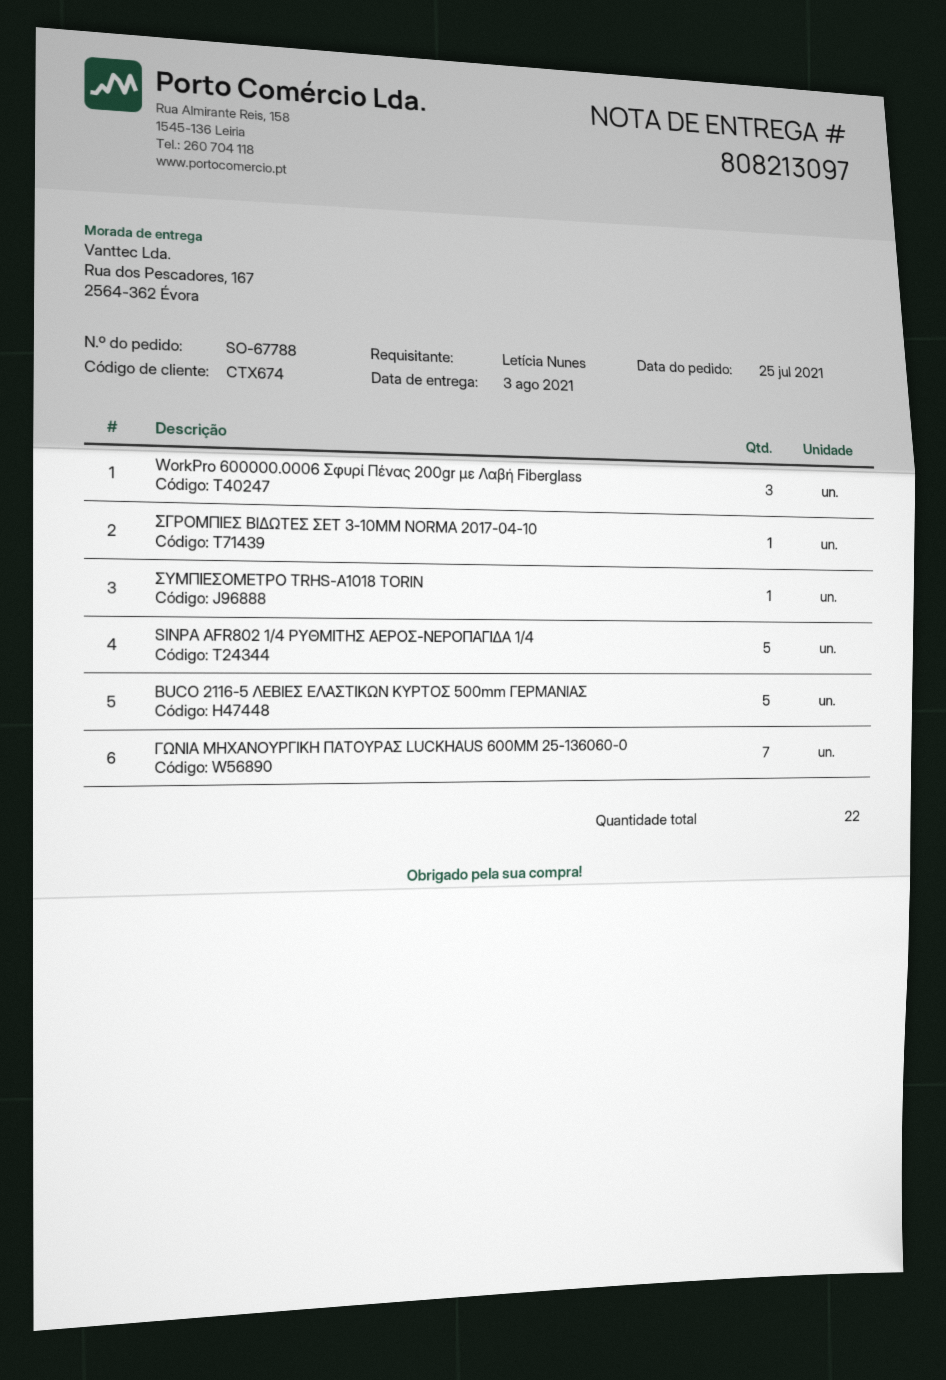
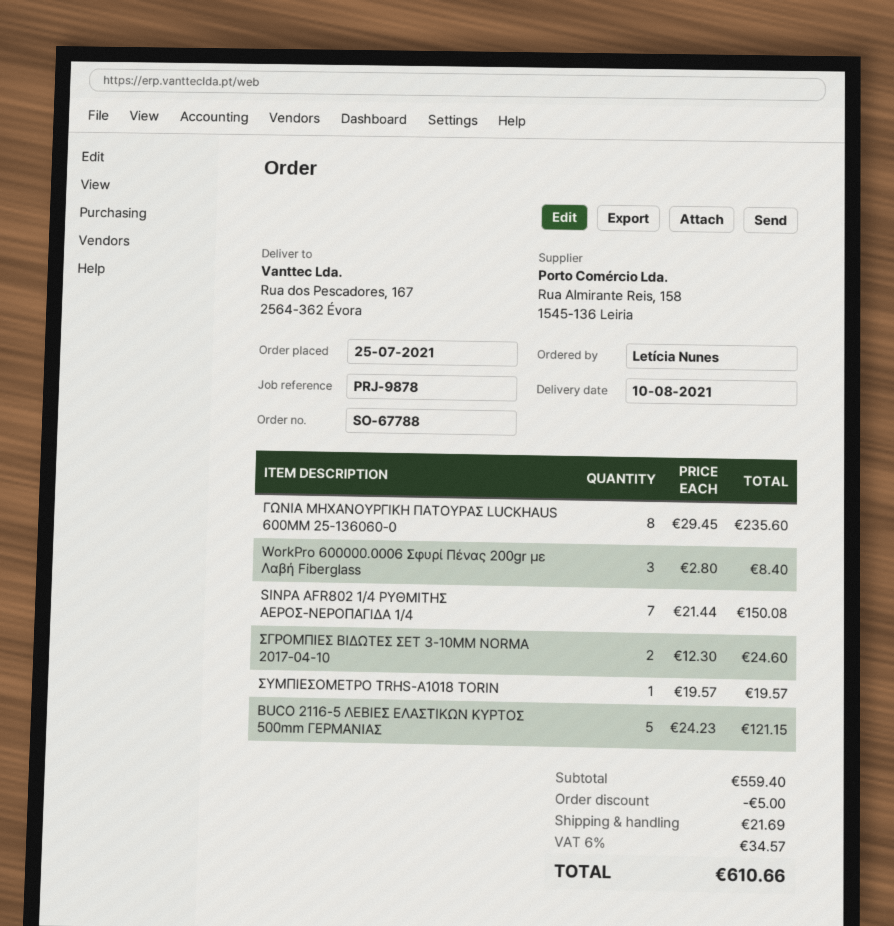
delivery date: 2021-08-03 -> 2021-08-10
ΣΓΡΟΜΠΙΕΣ ΒΙΔΩΤΕΣ ΣΕΤ 3-10ΜΜ NORMA 2017-04-10: 1 -> 2
SINPA AFR802 1/4 ΡΥΘΜΙΤΗΣ ΑΕΡΟΣ-ΝΕΡΟΠΑΓΙΔΑ 1/4: 5 -> 7
ΓΩΝΙΑ ΜΗΧΑΝΟΥΡΓΙΚΗ ΠΑΤΟΥΡΑΣ LUCKHAUS 600MM 25-136060-0: 7 -> 8

